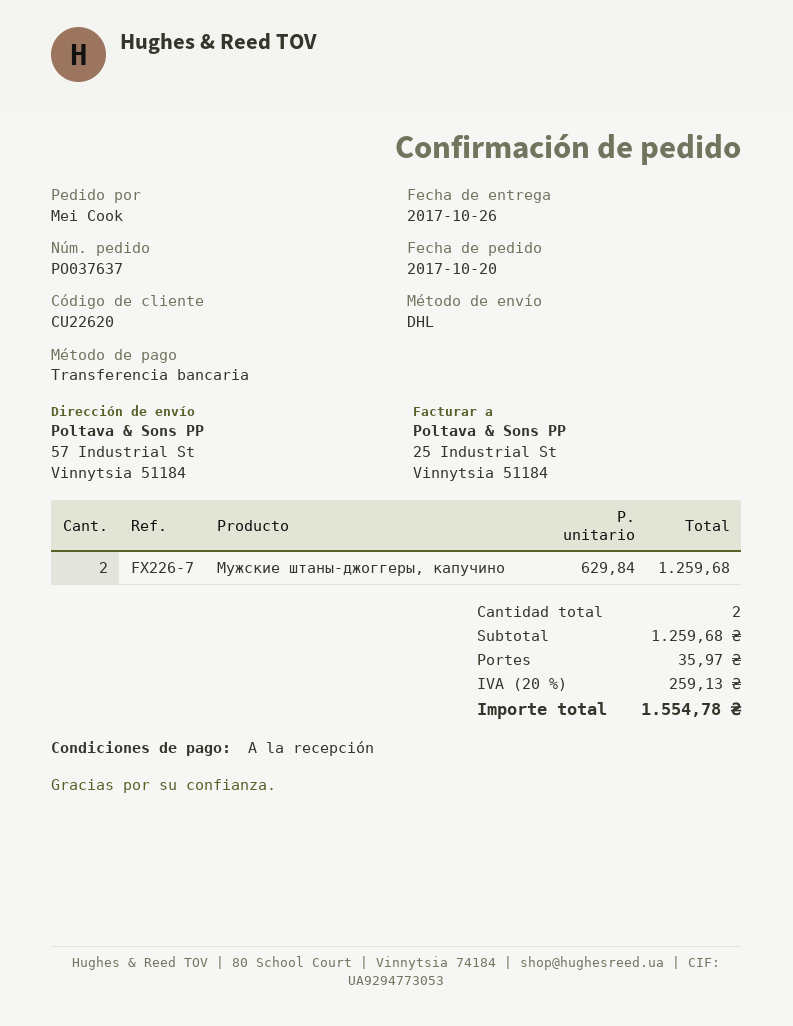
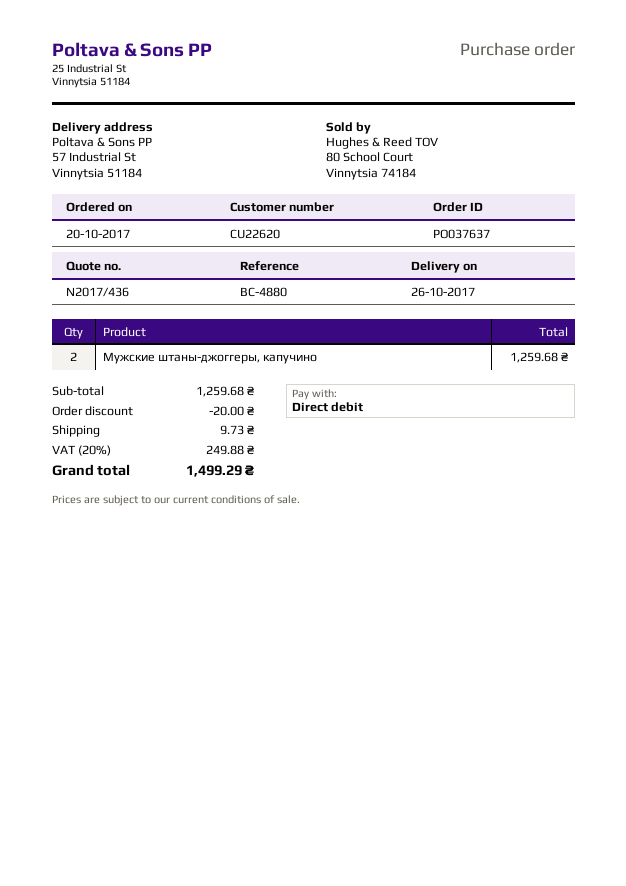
payment method: bank transfer -> direct debit
discount: none -> 20.00
shipping: 35.97 -> 9.73
tax: 20% = 259.13 -> 20% = 249.88
total: 1554.78 -> 1499.29

